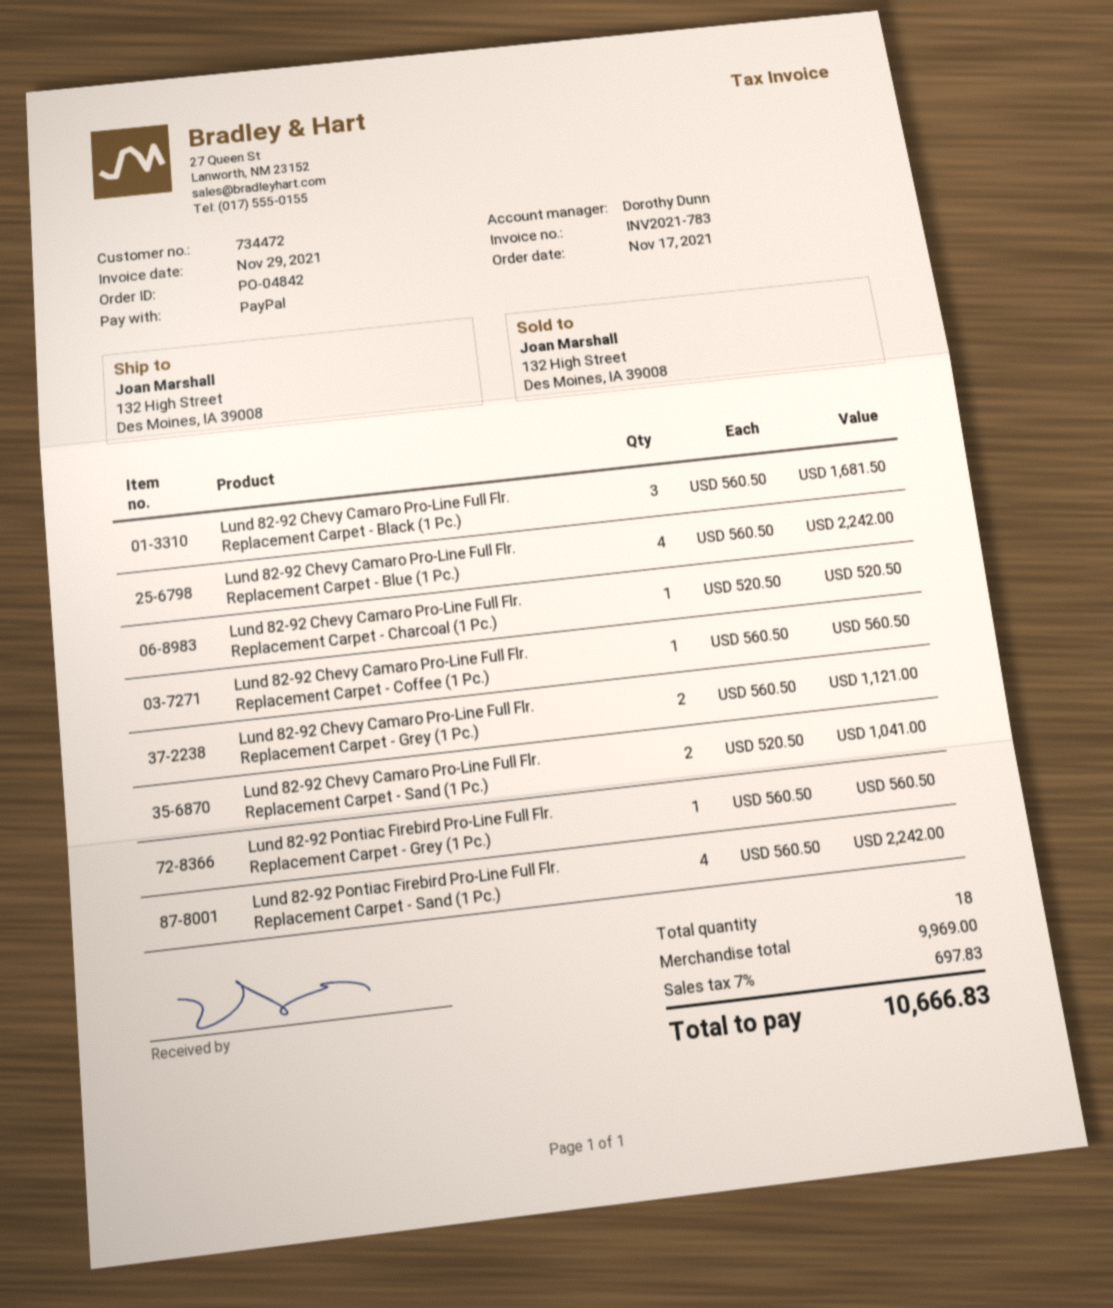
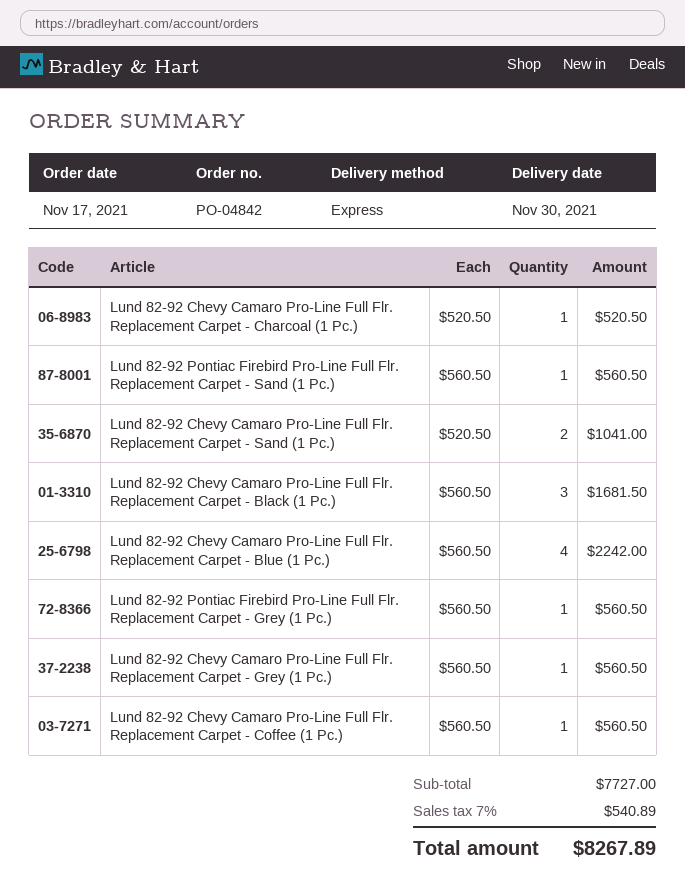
Lund 82-92 Chevy Camaro Pro-Line Full Flr. Replacement Carpet - Grey (1 Pc.): 2 x 560.50 = 1121.00 -> 1 x 560.50 = 560.50
Lund 82-92 Pontiac Firebird Pro-Line Full Flr. Replacement Carpet - Sand (1 Pc.): 4 x 560.50 = 2242.00 -> 1 x 560.50 = 560.50
subtotal: 9969.00 -> 7727.00
tax: 7% = 697.83 -> 7% = 540.89
total: 10666.83 -> 8267.89

